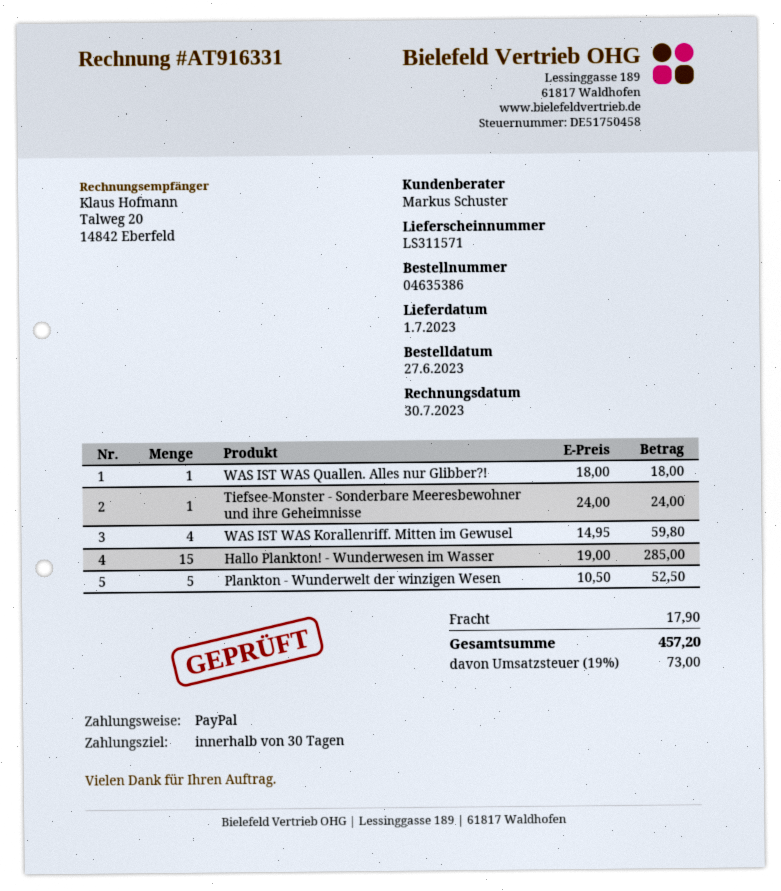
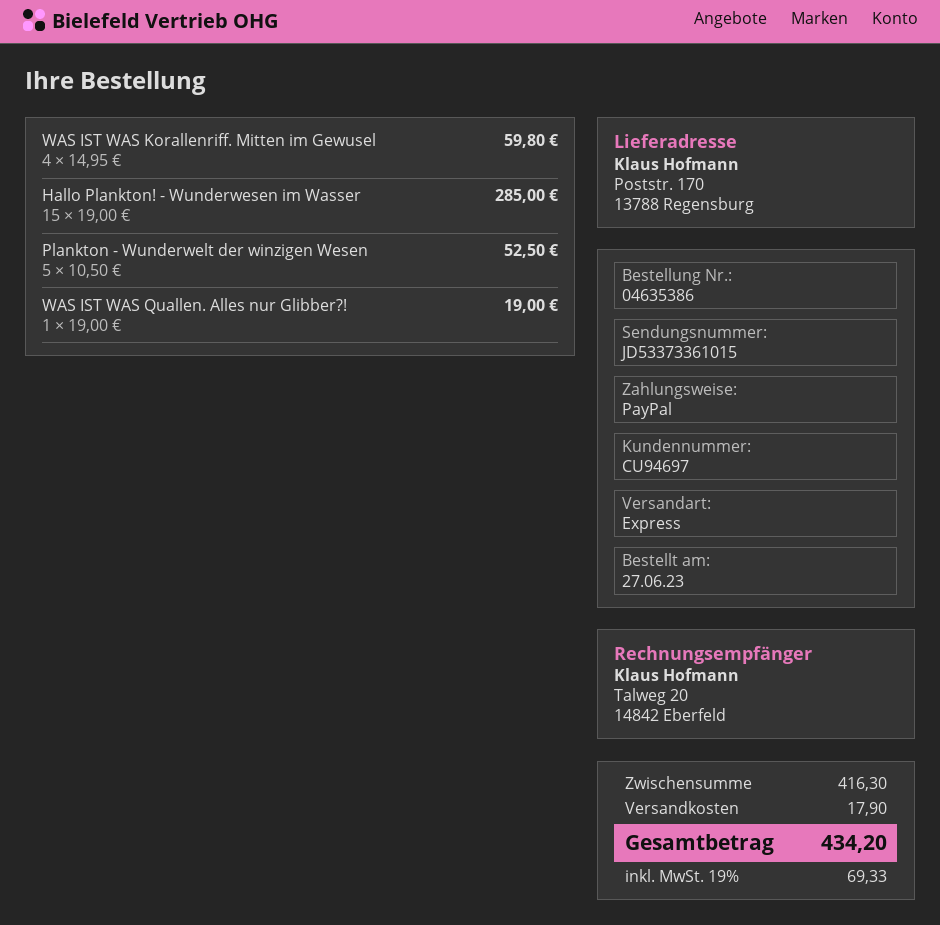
WAS IST WAS Quallen. Alles nur Glibber?!: 1 x 18.00 = 18.00 -> 1 x 19.00 = 19.00
Tiefsee-Monster - Sonderbare Meeresbewohner und ihre Geheimnisse: 1 x 24.00 = 24.00 -> none
tax: 19% = 73.00 -> 19% = 69.33
total: 457.20 -> 434.20

